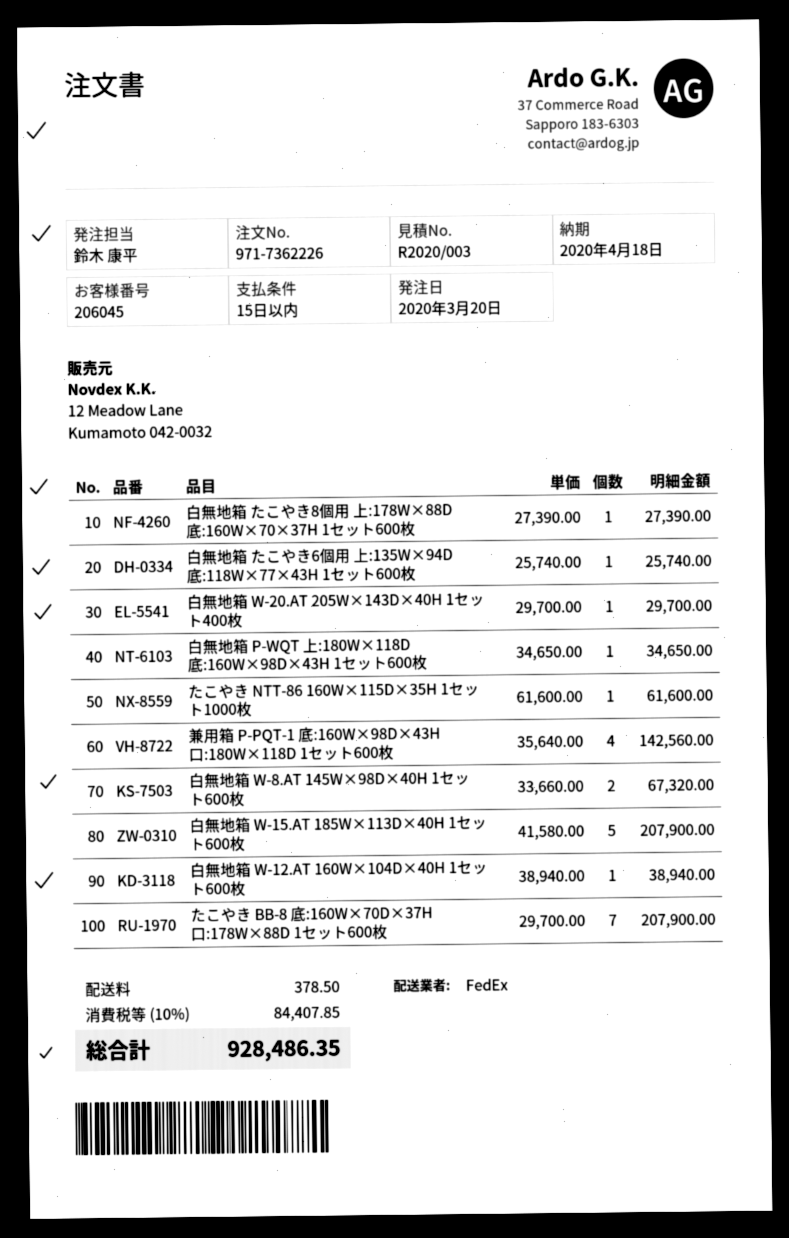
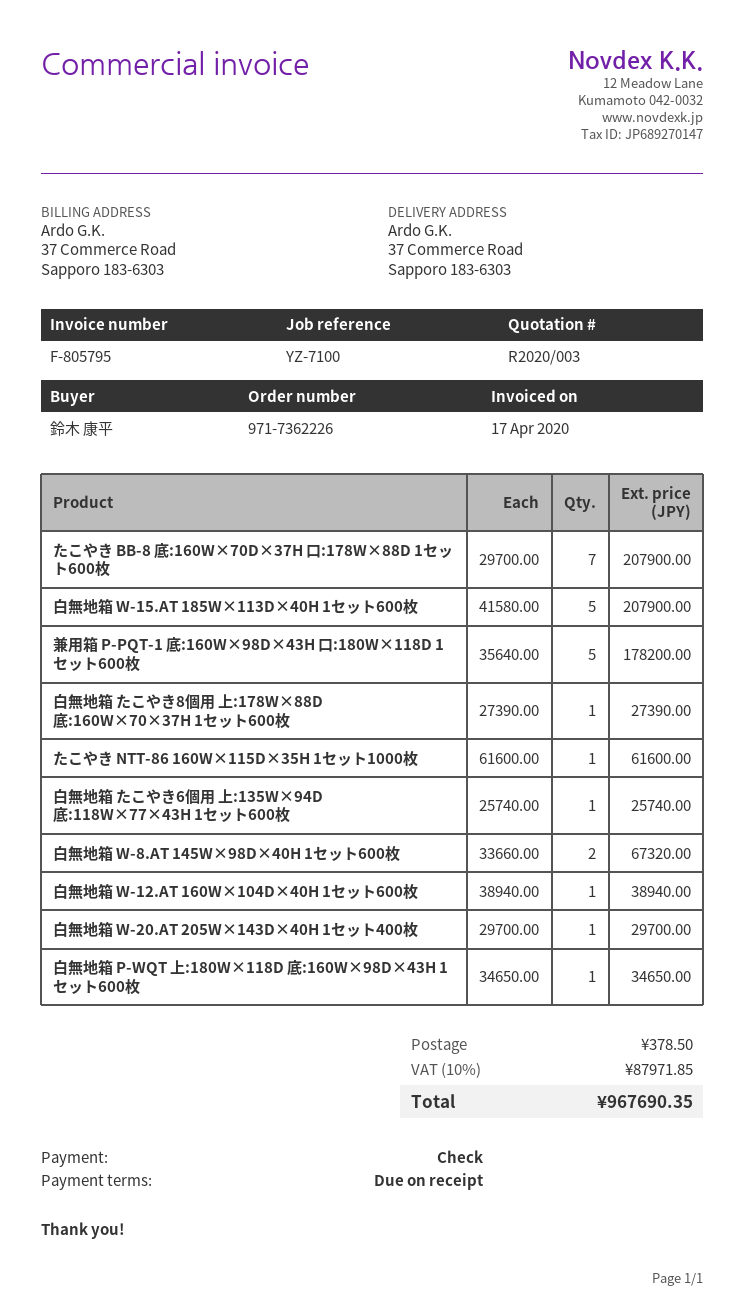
payment terms: 15 days -> on receipt
兼用箱 P-PQT-1 底:160W×98D×43H 口:180W×118D 1セット600枚: 4 x 35640.00 = 142560.00 -> 5 x 35640.00 = 178200.00
tax: 10% = 84407.85 -> 10% = 87971.85
total: 928486.35 -> 967690.35

